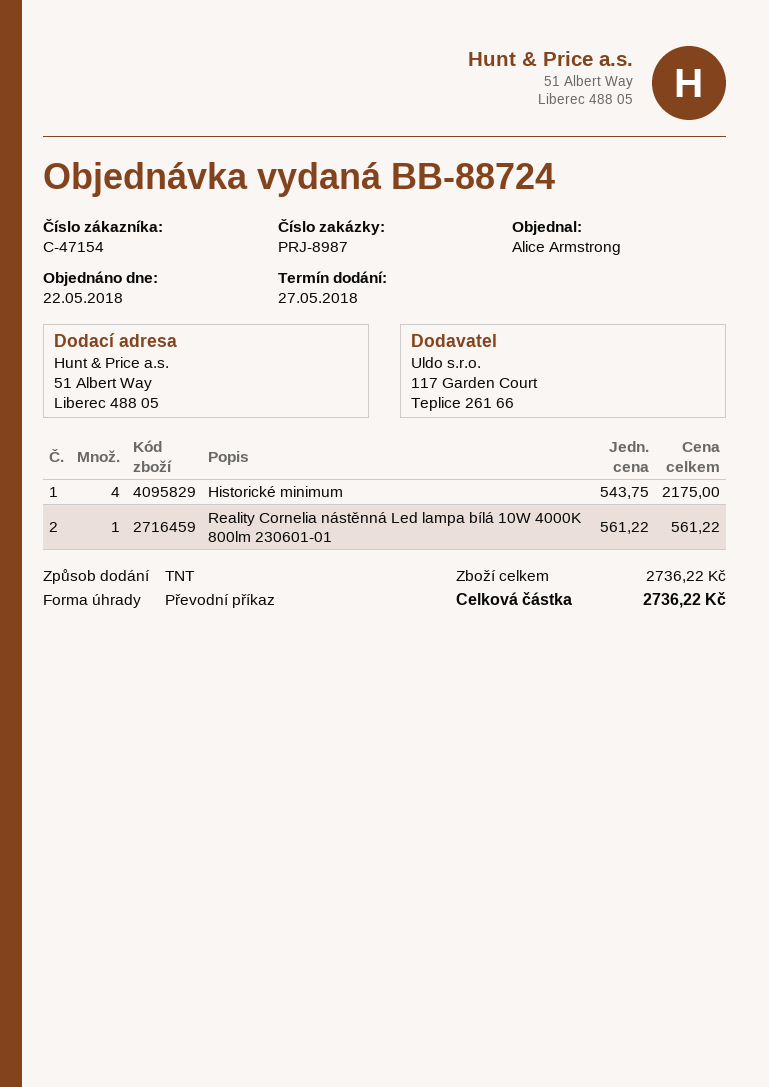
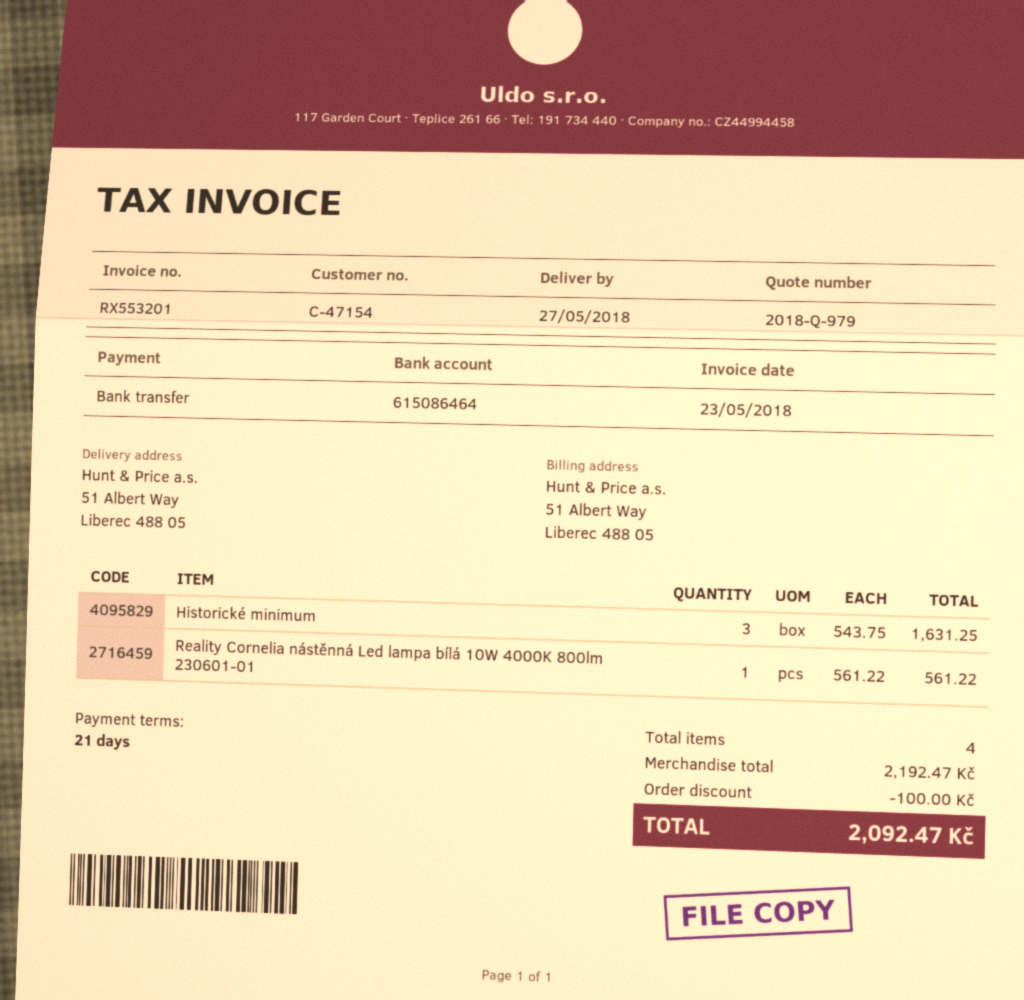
Historické minimum: 4 x 543.75 = 2175.00 -> 3 x 543.75 = 1631.25
subtotal: 2736.22 -> 2192.47
discount: none -> 100.00
total: 2736.22 -> 2092.47

